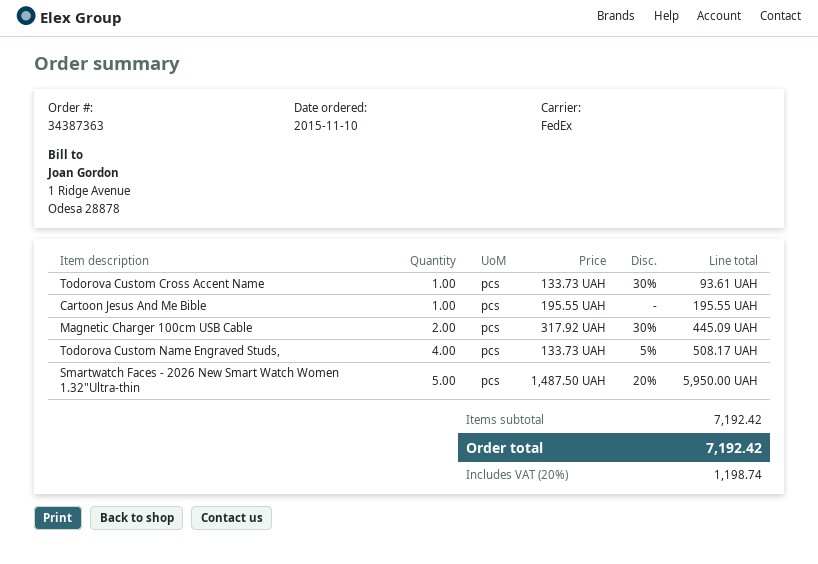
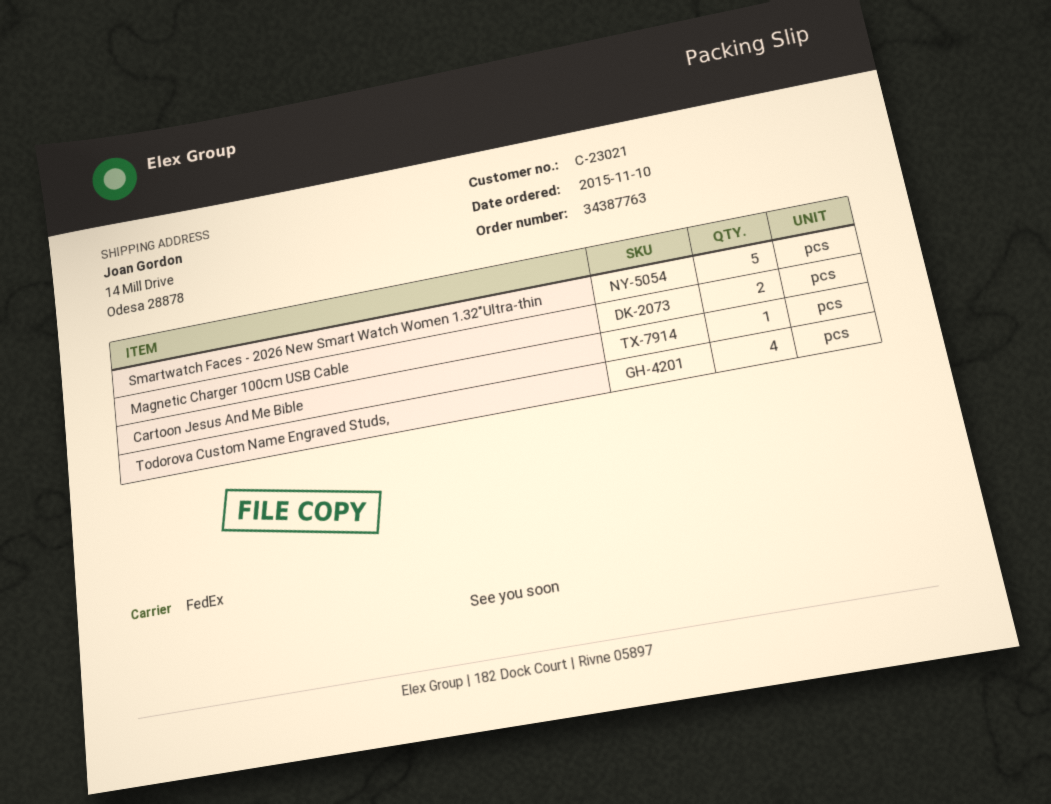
order number: 34387363 -> 34387763
Todorova Custom Cross Accent Name: 1 -> none

